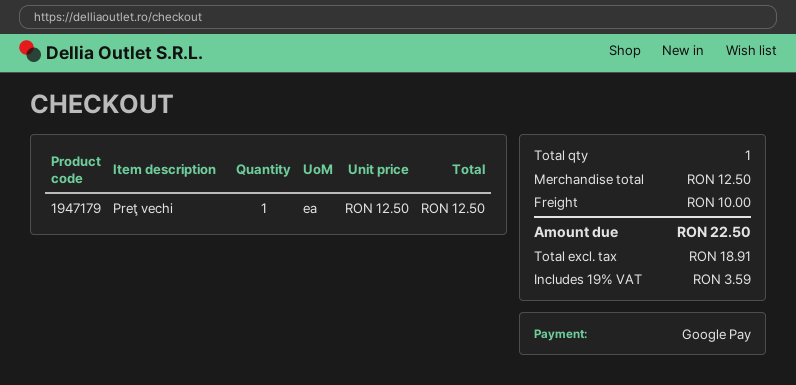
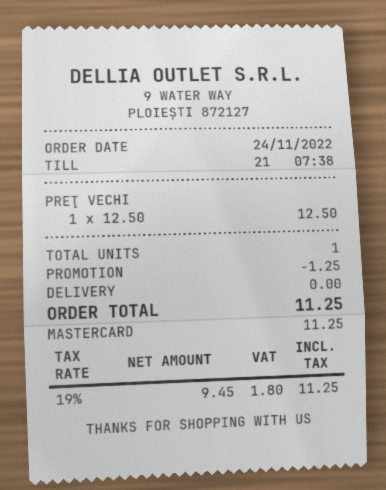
payment method: Google Pay -> Mastercard
discount: none -> 1.25
shipping: 10.00 -> 0.00
net: 18.91 -> 9.45
tax: 19% = 3.59 -> 19% = 1.80
total: 22.50 -> 11.25

